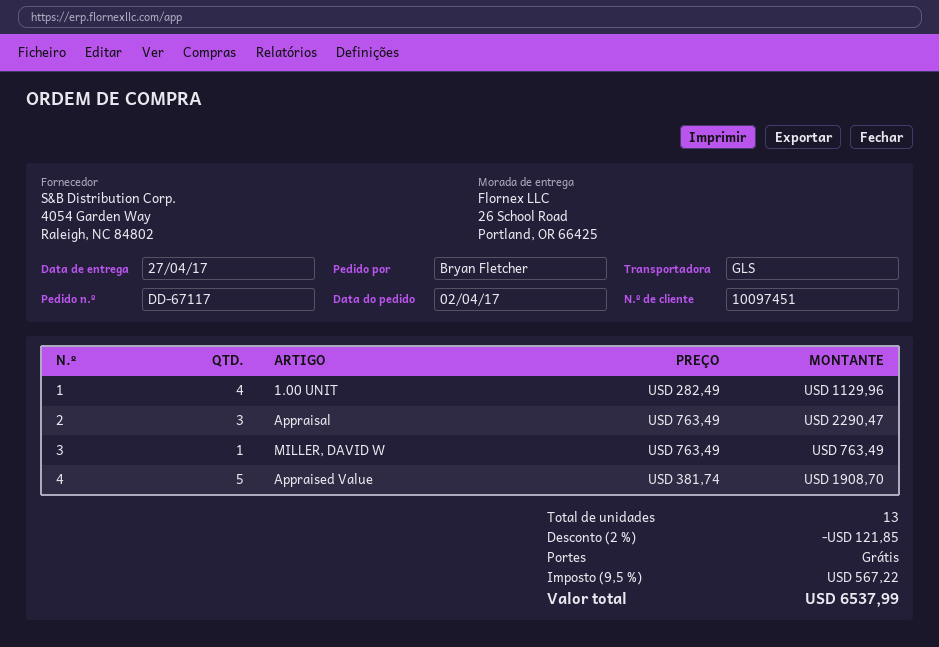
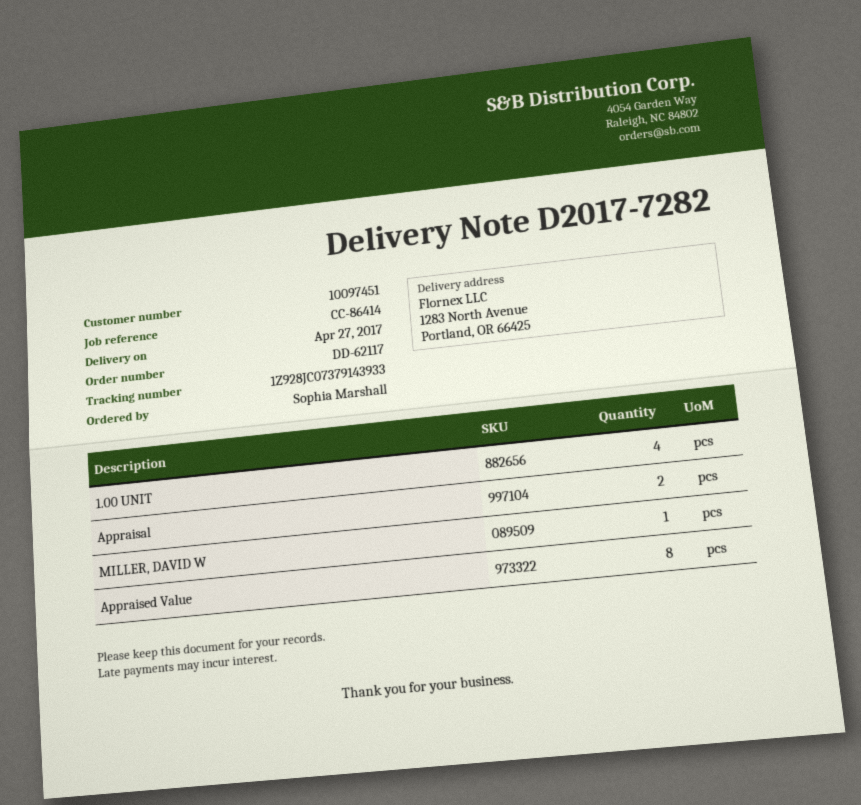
order number: DD-67117 -> DD-62117
ordered by: Bryan Fletcher -> Sophia Marshall
ship to: 26 School Road, Portland, OR 66425 -> 1283 North Avenue, Portland, OR 66425
Appraisal: 3 -> 2
Appraised Value: 5 -> 8

